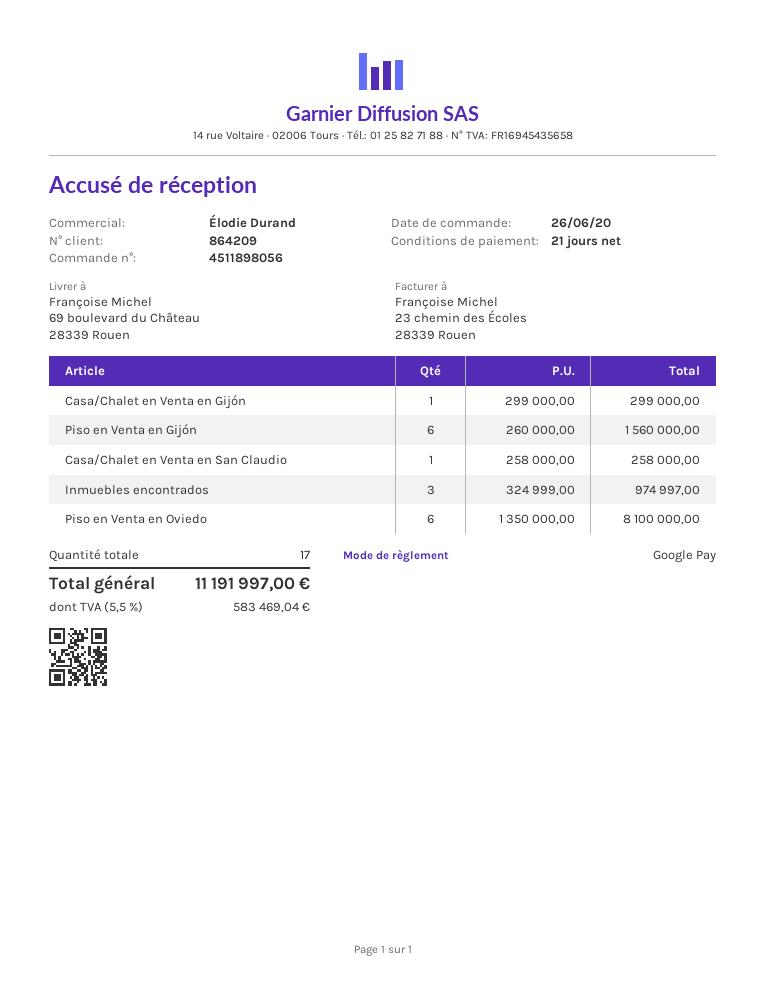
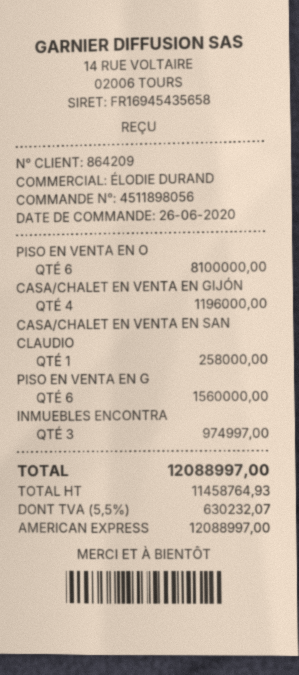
payment method: Google Pay -> American Express
Casa/Chalet en Venta en Gijón: 1 for 299000.00 -> 4 for 1196000.00
tax: 5.5% = 583469.04 -> 5.5% = 630232.07
total: 11191997.00 -> 12088997.00

